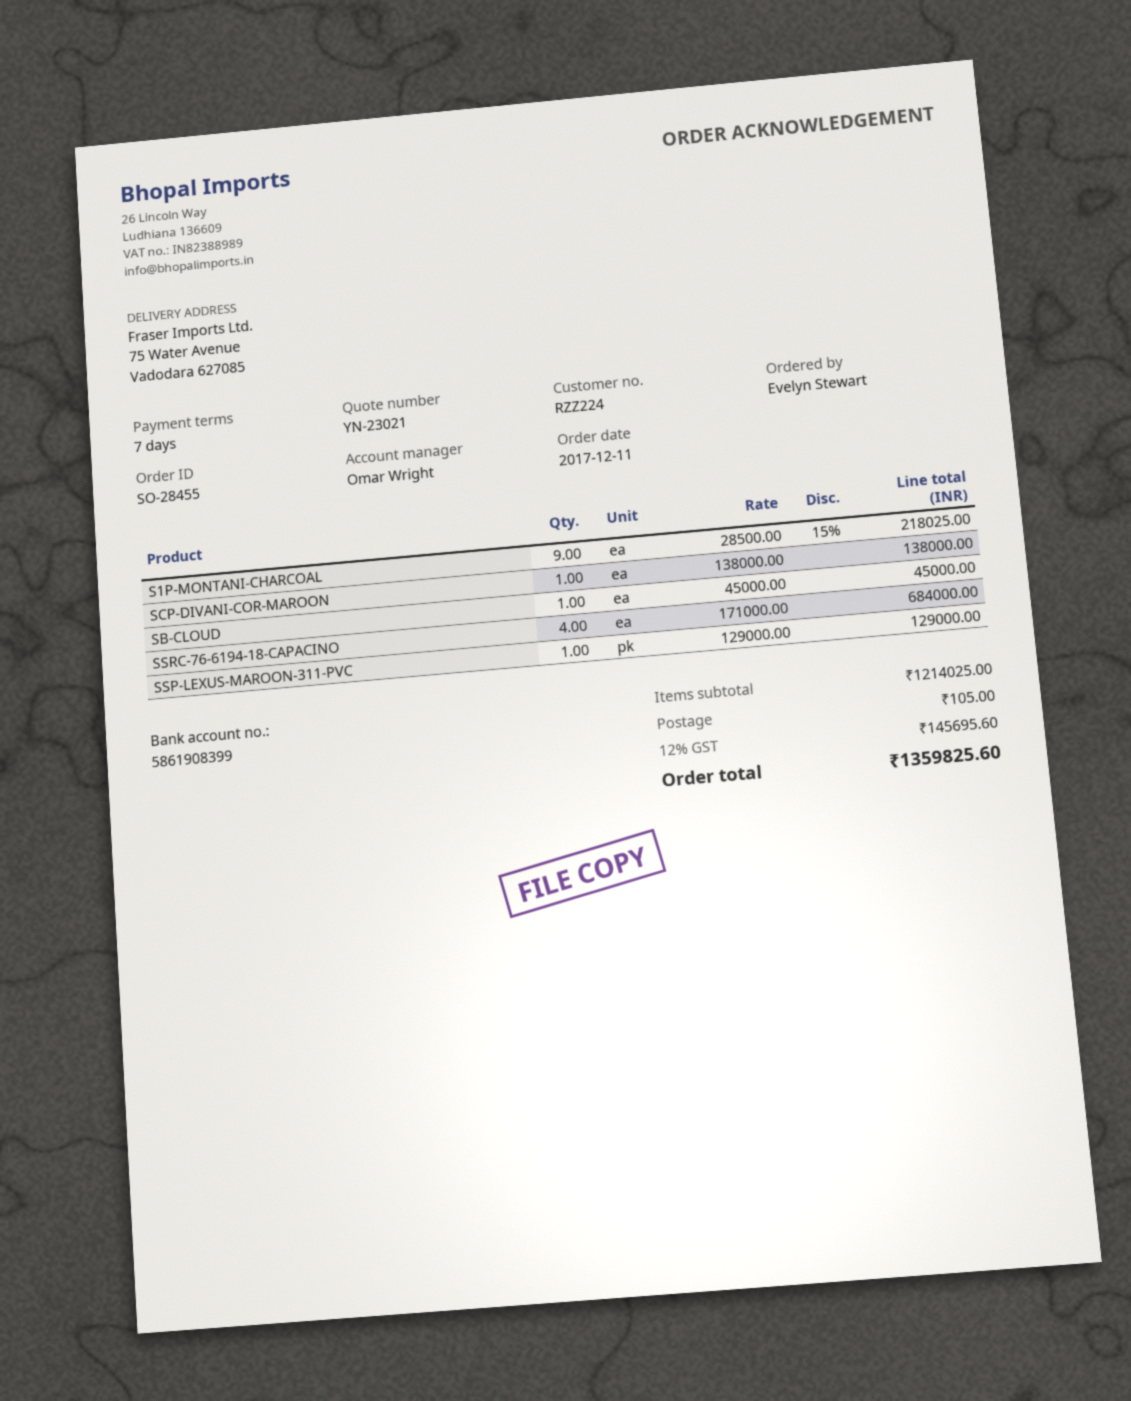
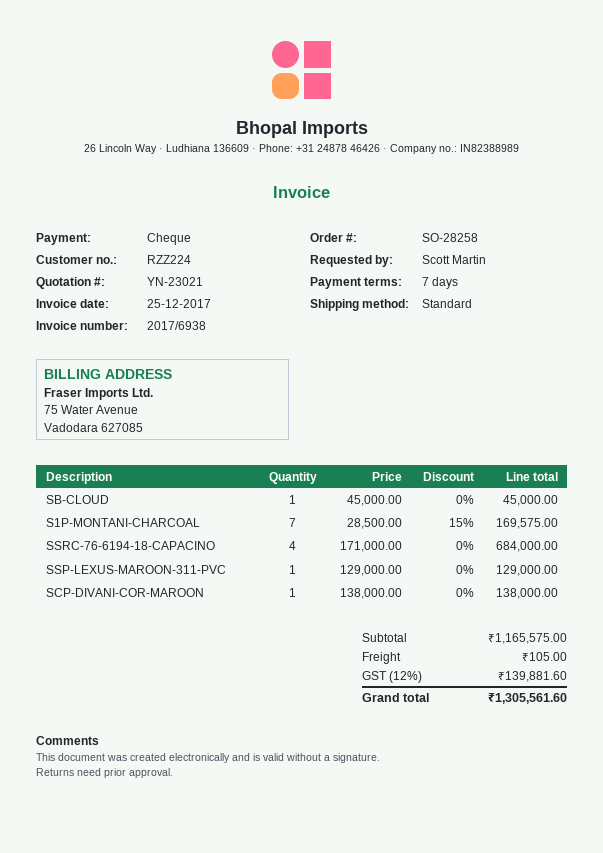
order number: SO-28455 -> SO-28258
ordered by: Evelyn Stewart -> Scott Martin
S1P-MONTANI-CHARCOAL: 9 x 28500.00 - 15% = 218025.00 -> 7 x 28500.00 - 15% = 169575.00
subtotal: 1214025.00 -> 1165575.00
tax: 12% = 145695.60 -> 12% = 139881.60
total: 1359825.60 -> 1305561.60

